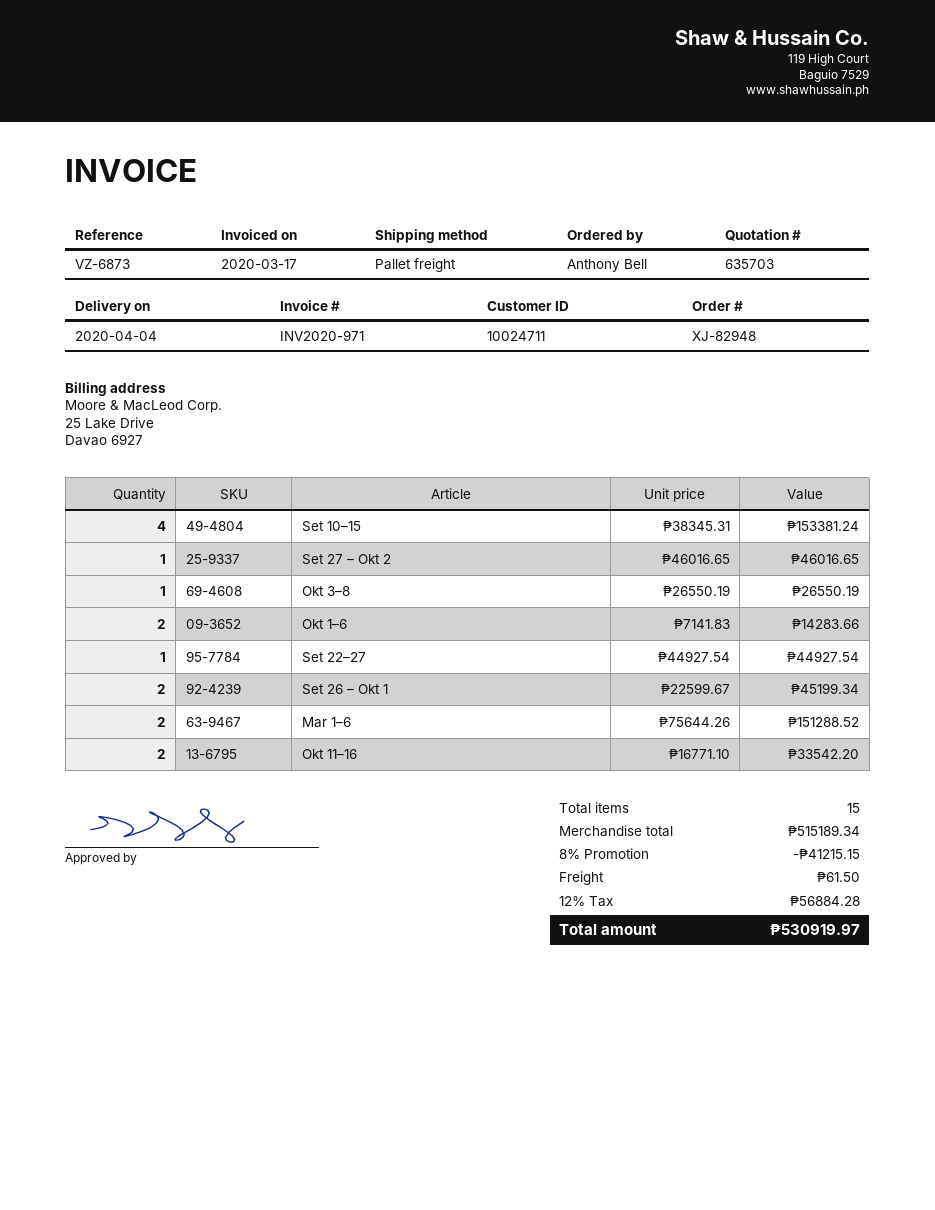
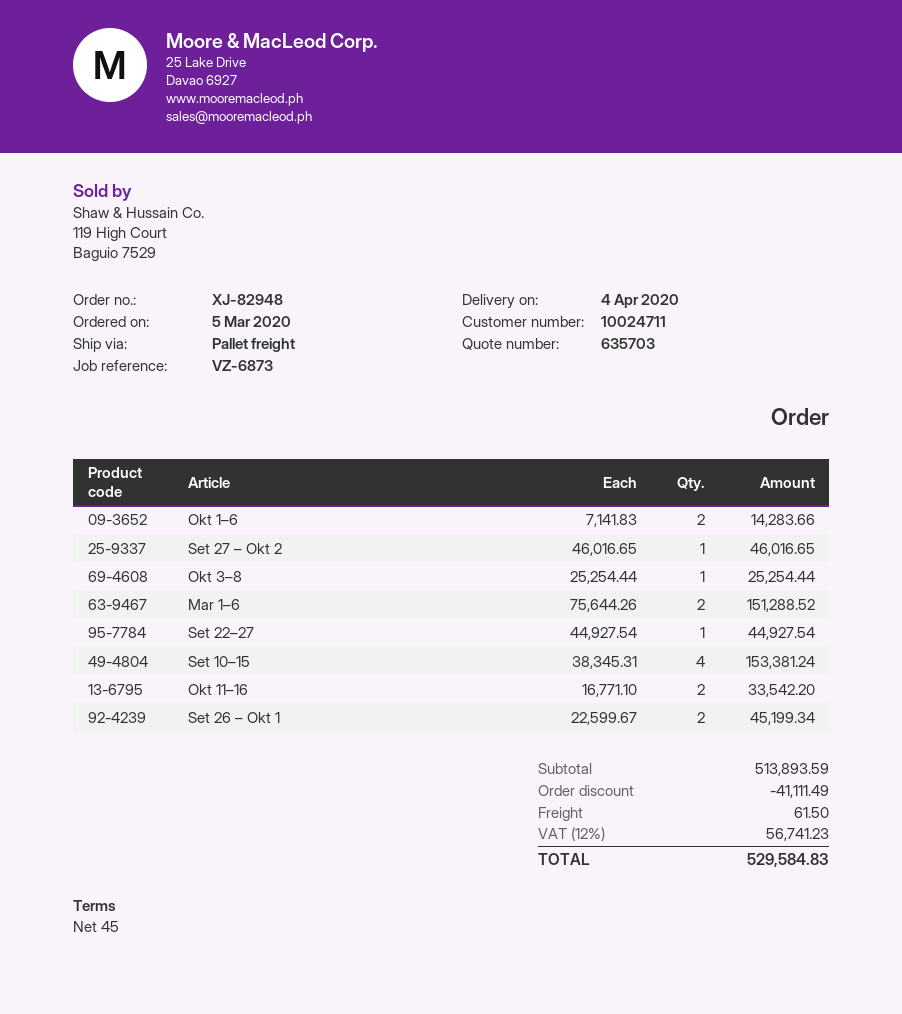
Okt 3–8: 1 x 26550.19 = 26550.19 -> 1 x 25254.44 = 25254.44
subtotal: 515189.34 -> 513893.59
discount: 41215.15 -> 41111.49
tax: 12% = 56884.28 -> 12% = 56741.23
total: 530919.97 -> 529584.83

